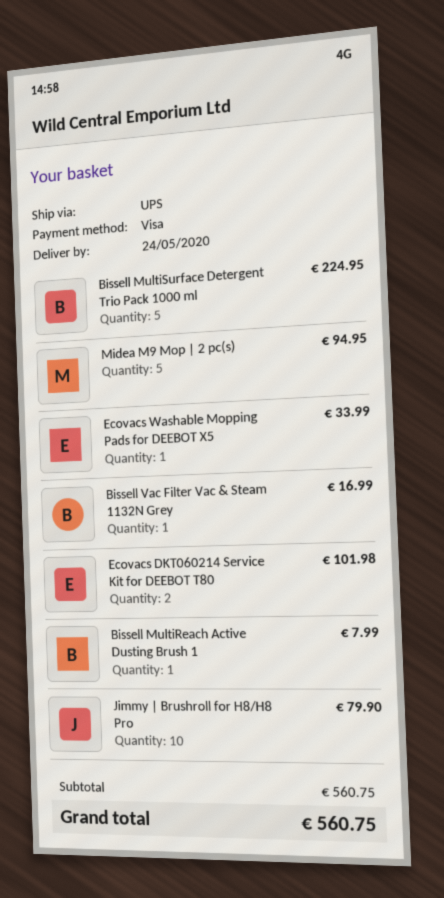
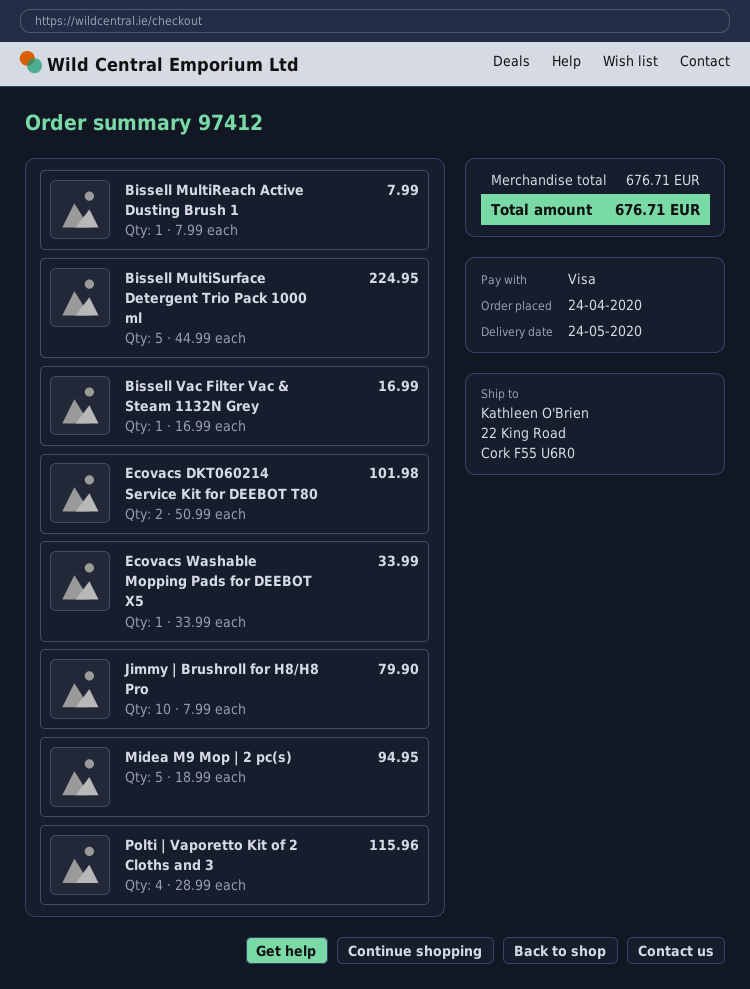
Polti | Vaporetto Kit of 2 Cloths and 3: none -> 4 for 115.96
subtotal: 560.75 -> 676.71
total: 560.75 -> 676.71

